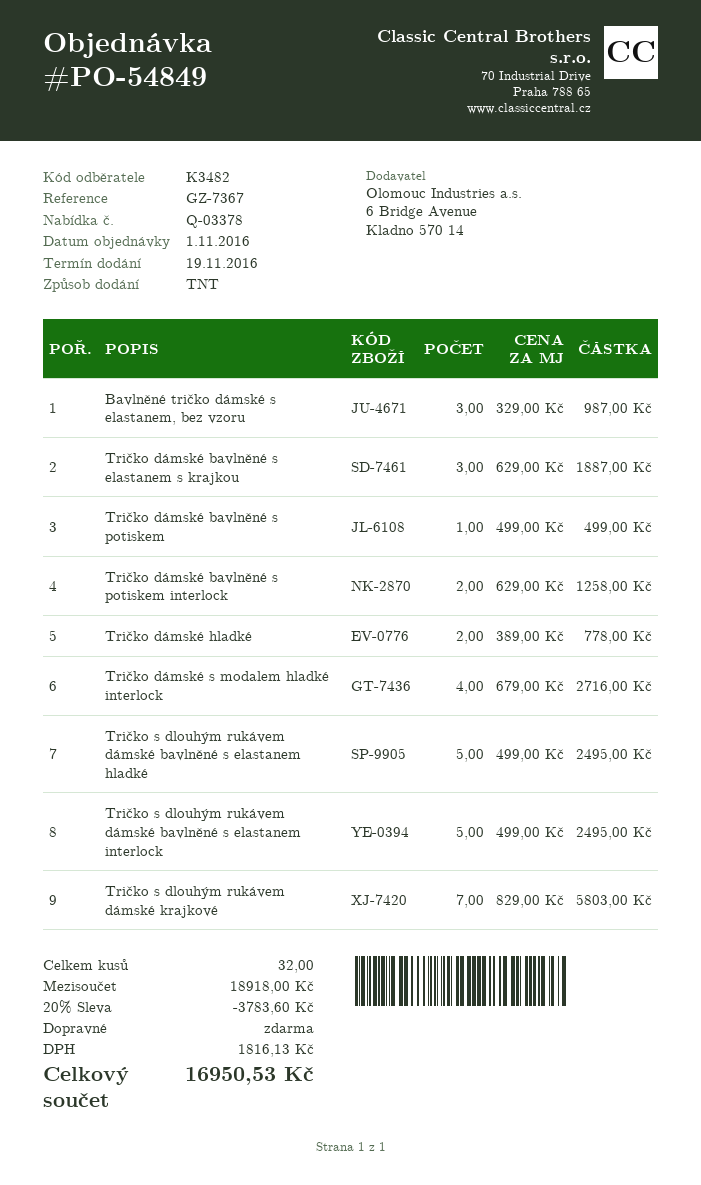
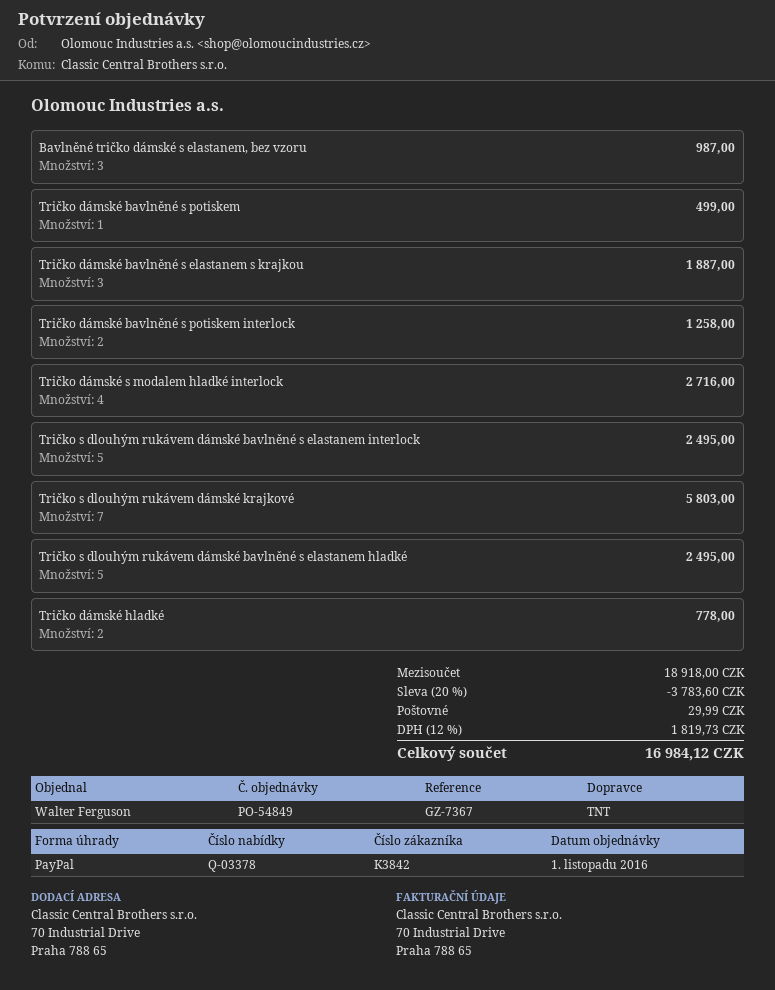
customer number: K3482 -> K3842
shipping: 0.00 -> 29.99
tax: 1816.13 -> 1819.73
total: 16950.53 -> 16984.12

